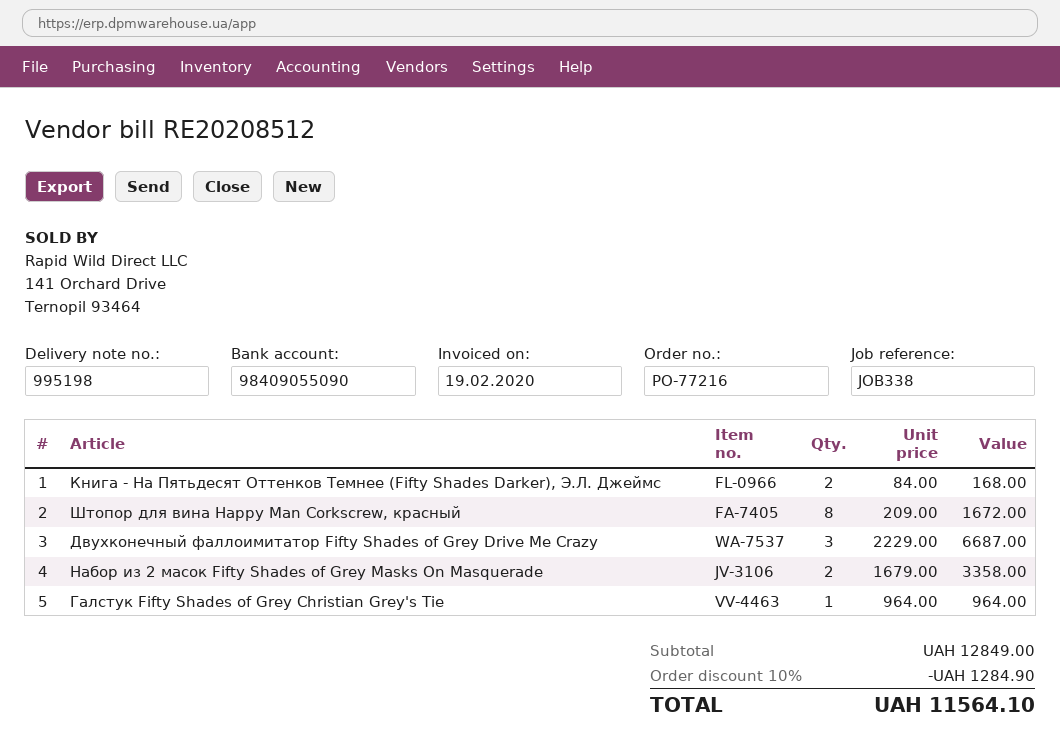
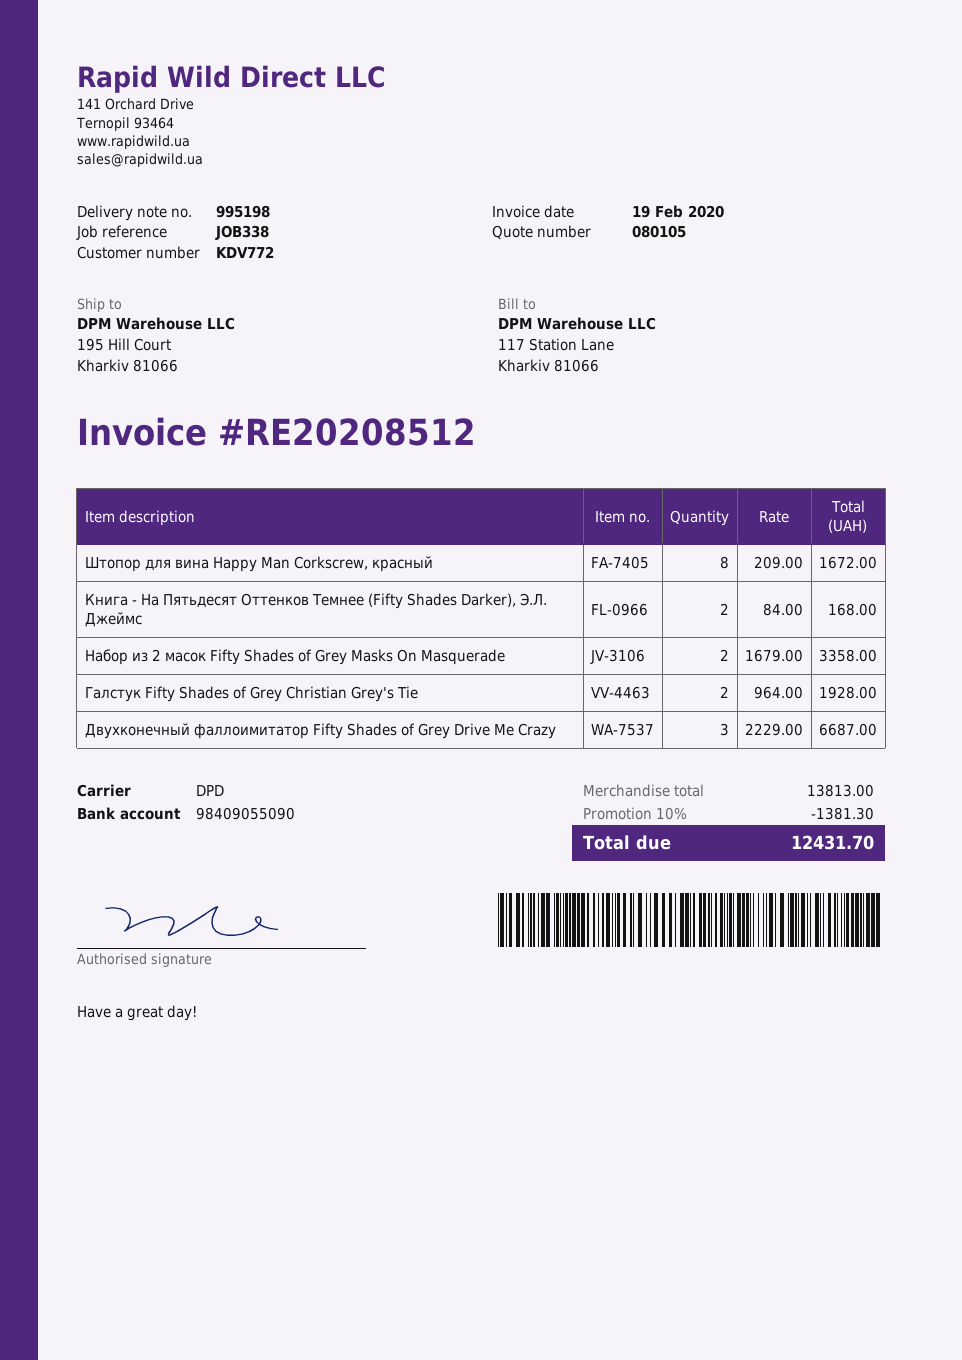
Галстук Fifty Shades of Grey Christian Grey's Tie: 1 x 964.00 = 964.00 -> 2 x 964.00 = 1928.00
subtotal: 12849.00 -> 13813.00
discount: 10% = 1284.90 -> 10% = 1381.30
total: 11564.10 -> 12431.70

